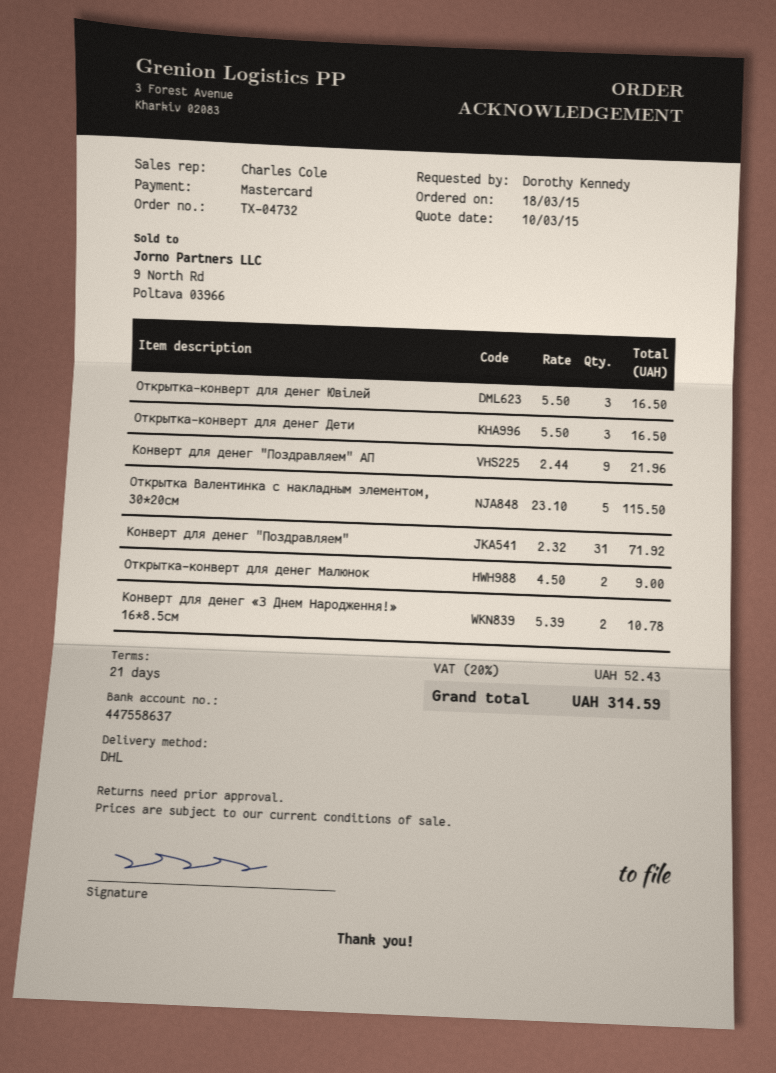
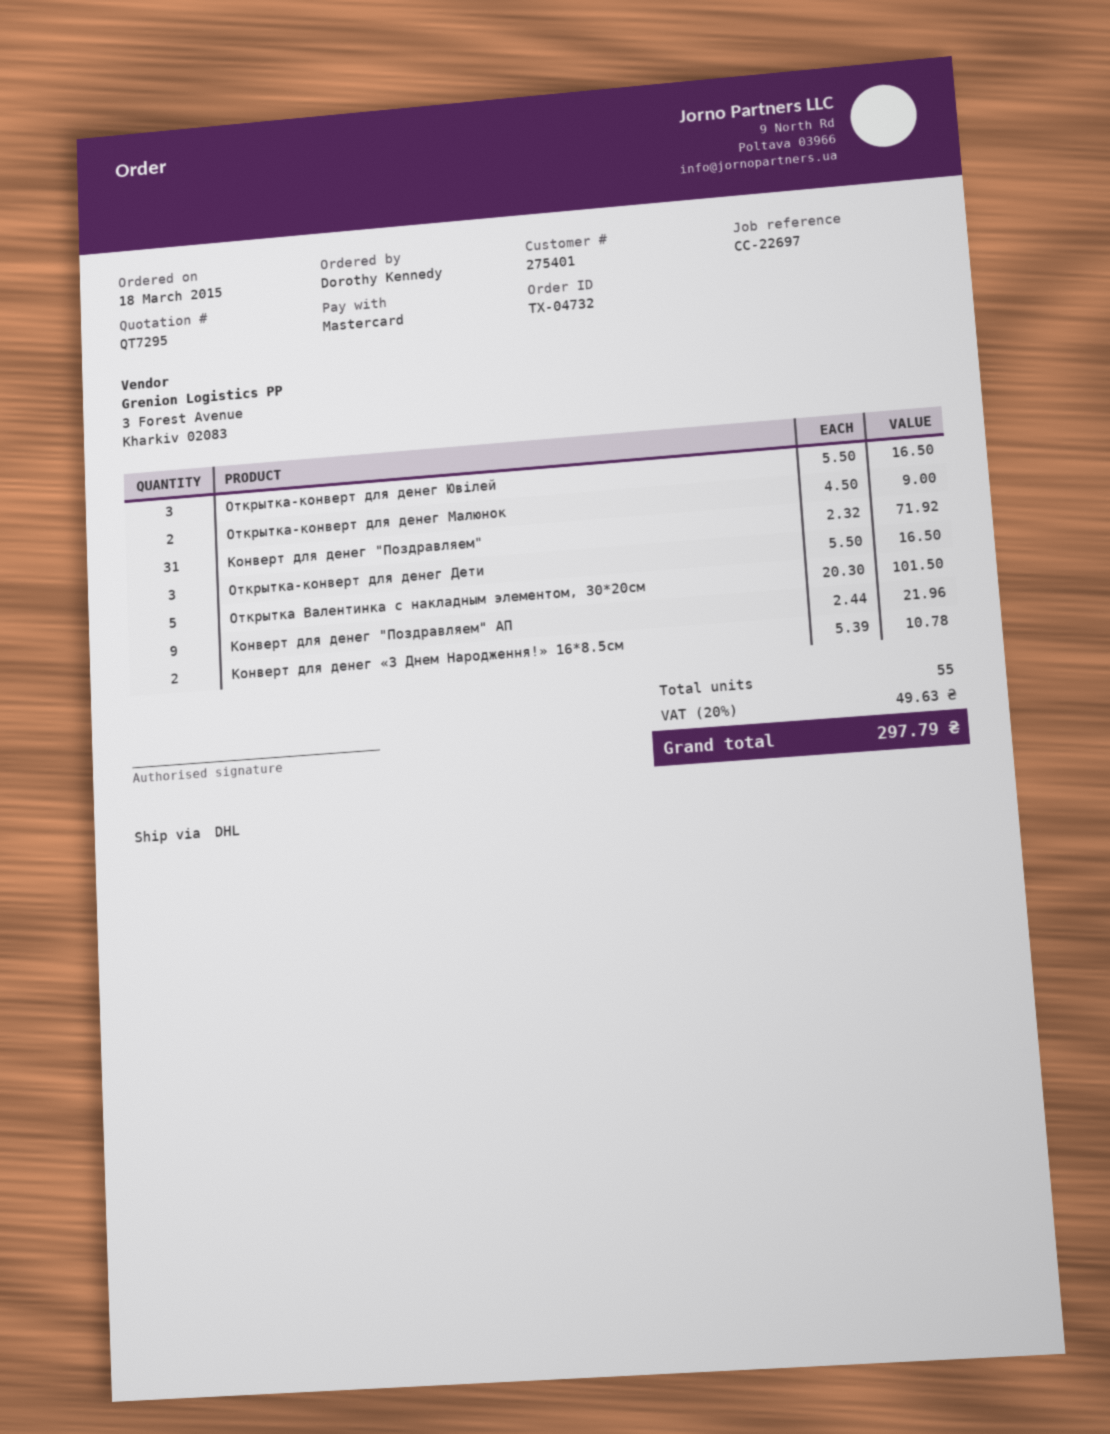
Открытка Валентинка с накладным элементом, 30*20см: 5 x 23.10 = 115.50 -> 5 x 20.30 = 101.50
tax: 20% = 52.43 -> 20% = 49.63
total: 314.59 -> 297.79

